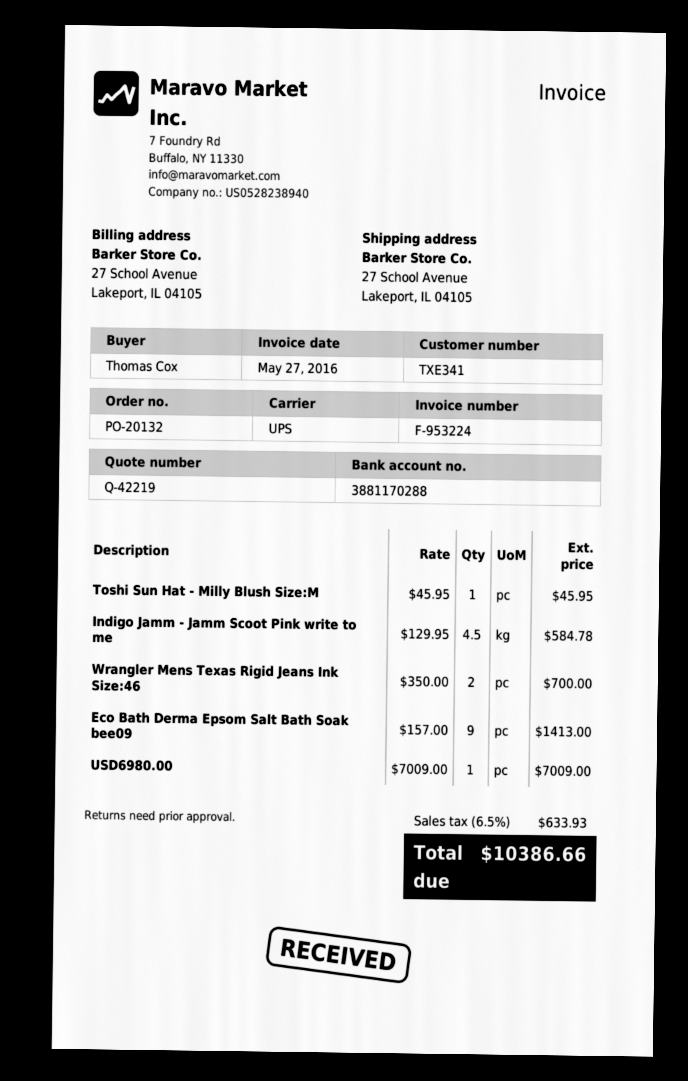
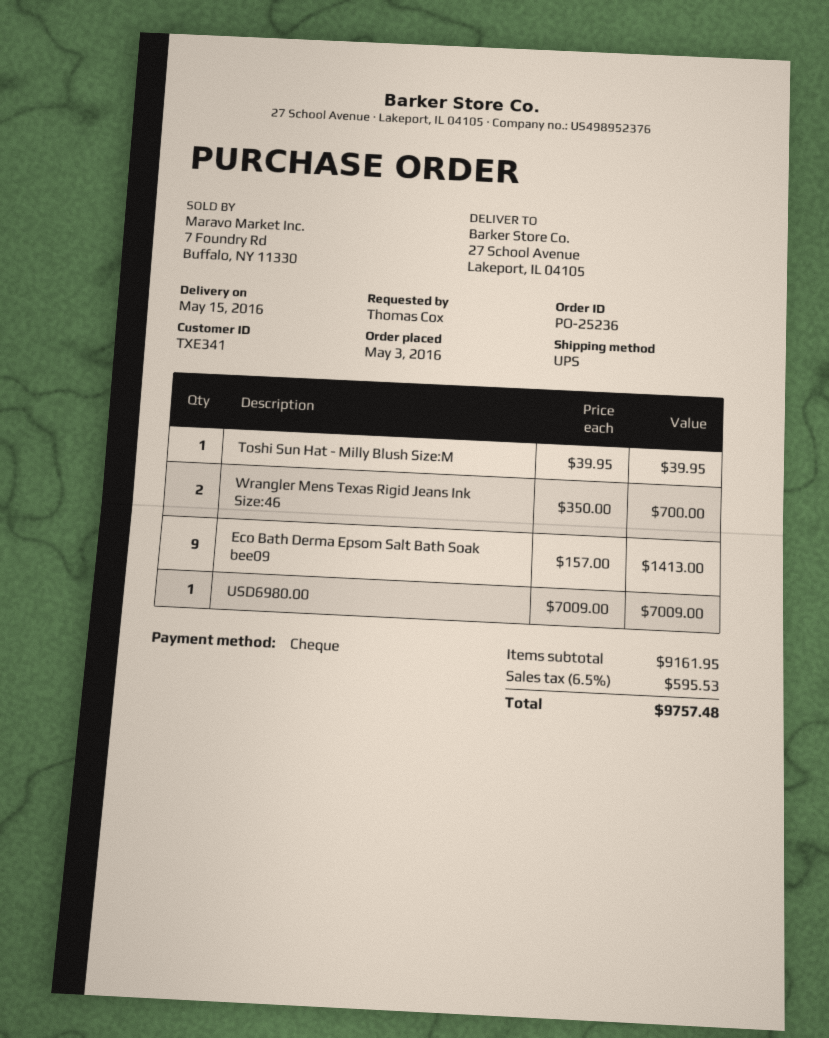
order number: PO-20132 -> PO-25236
Toshi Sun Hat - Milly Blush Size:M: 1 x 45.95 = 45.95 -> 1 x 39.95 = 39.95
Indigo Jamm - Jamm Scoot Pink write to me: 4.5 x 129.95 = 584.78 -> none
tax: 6.5% = 633.93 -> 6.5% = 595.53
total: 10386.66 -> 9757.48

